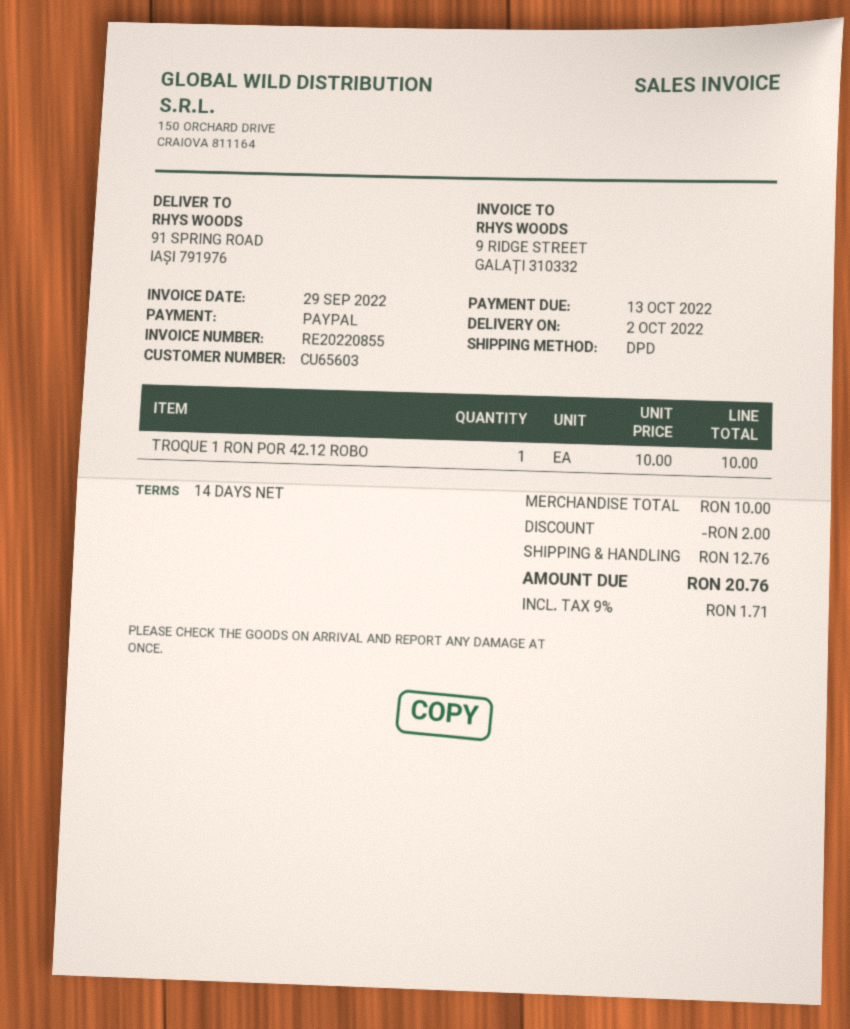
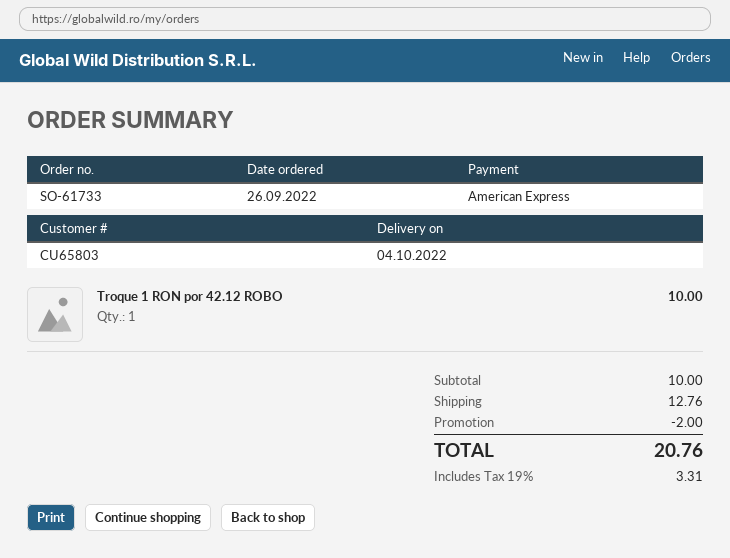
delivery date: 2022-10-02 -> 2022-10-04
customer number: CU65603 -> CU65803
payment method: PayPal -> American Express
tax: 9% = 1.71 -> 19% = 3.31

